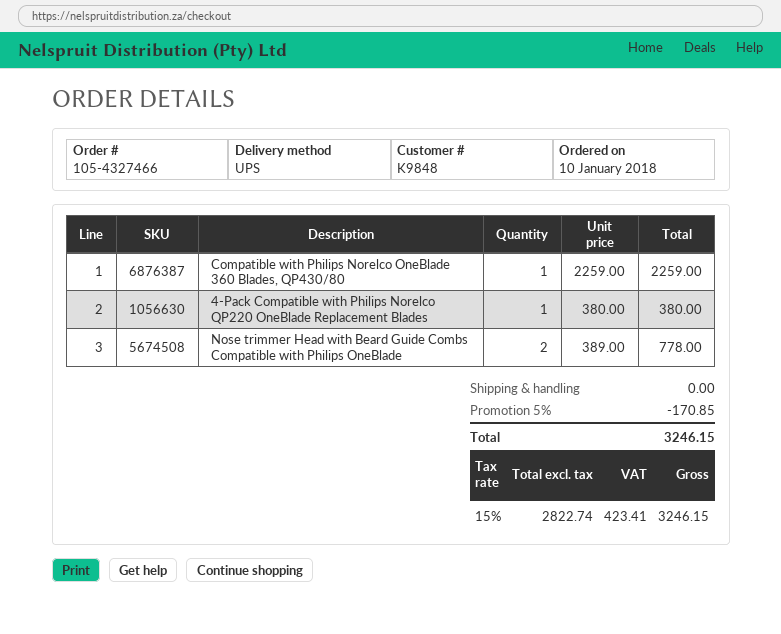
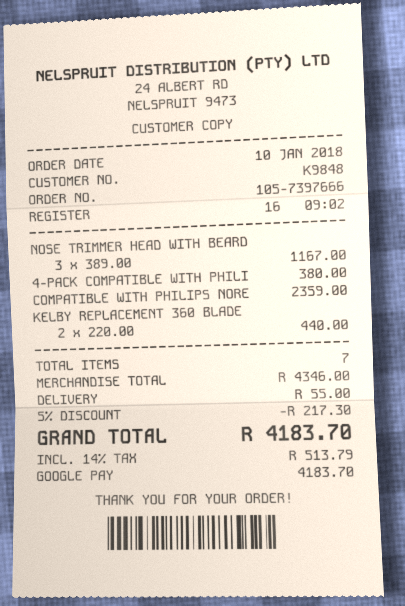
order number: 105-4327466 -> 105-7397666
Compatible with Philips Norelco OneBlade 360 Blades, QP430/80: 1 x 2259.00 = 2259.00 -> 1 x 2359.00 = 2359.00
Nose trimmer Head with Beard Guide Combs Compatible with Philips OneBlade: 2 x 389.00 = 778.00 -> 3 x 389.00 = 1167.00
KELBY REPLACEMENT 360 BLADE: none -> 2 x 220.00 = 440.00
discount: 5% = 170.85 -> 5% = 217.30
shipping: 0.00 -> 55.00
tax: 15% = 423.41 -> 14% = 513.79
total: 3246.15 -> 4183.70

